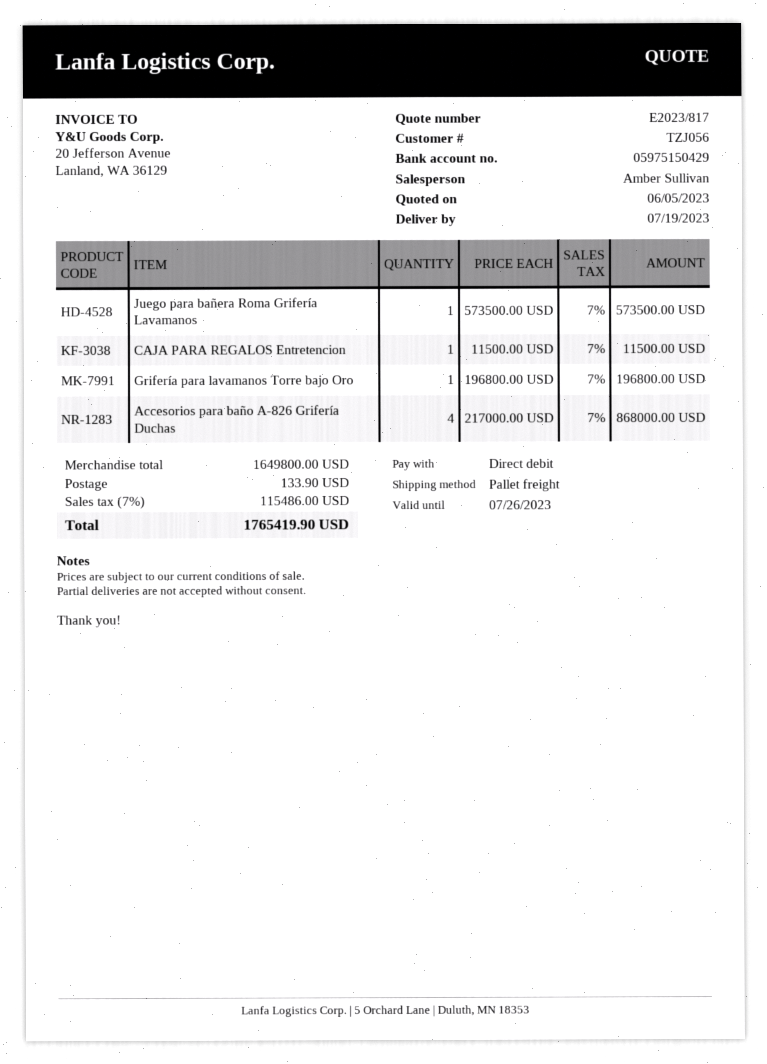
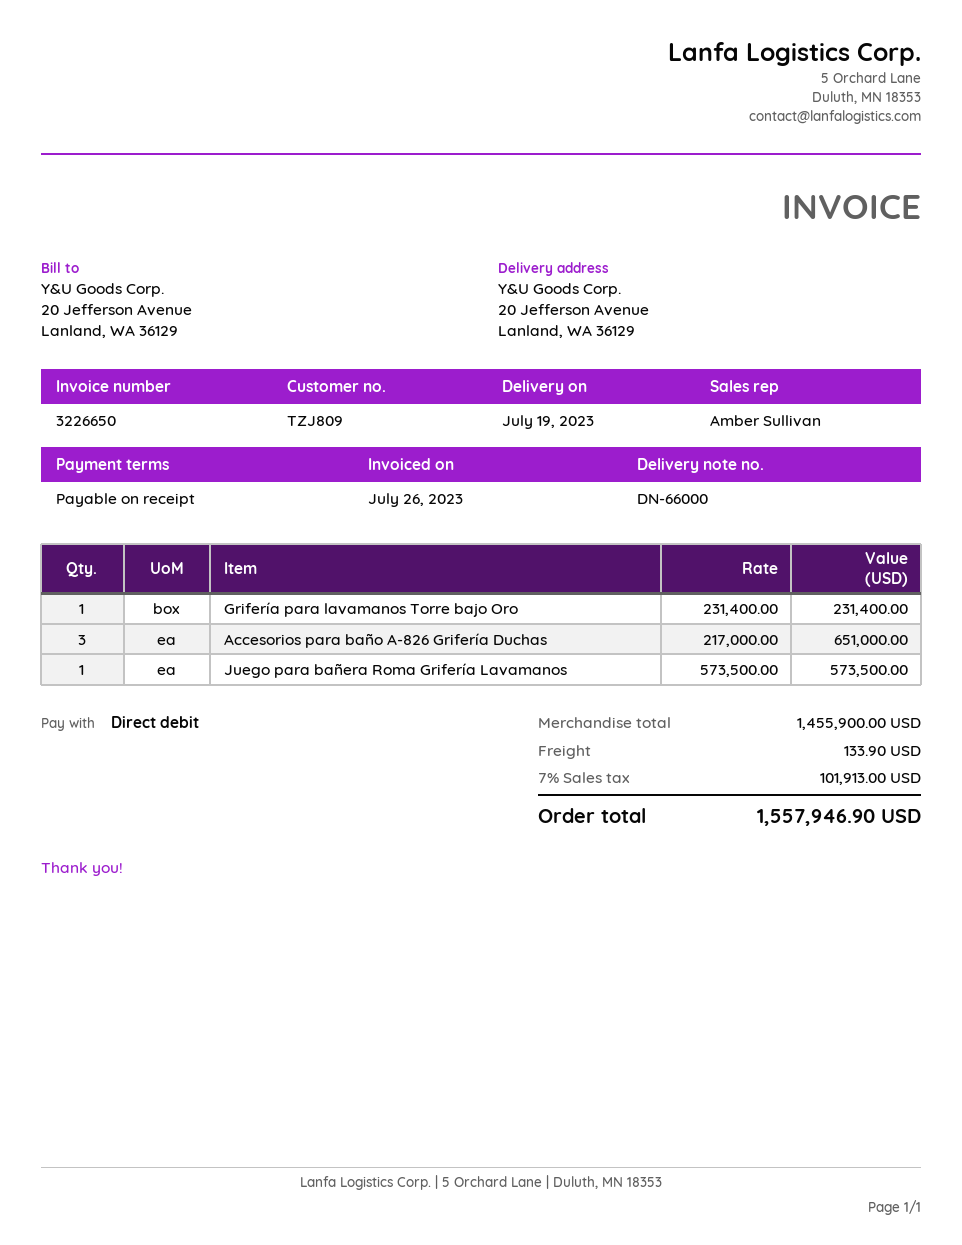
customer number: TZJ056 -> TZJ809
CAJA PARA REGALOS Entretencion: 1 x 11500.00 = 11500.00 -> none
Grifería para lavamanos Torre bajo Oro: 1 x 196800.00 = 196800.00 -> 1 x 231400.00 = 231400.00
Accesorios para baño A-826 Grifería Duchas: 4 x 217000.00 = 868000.00 -> 3 x 217000.00 = 651000.00
subtotal: 1649800.00 -> 1455900.00
tax: 7% = 115486.00 -> 7% = 101913.00
total: 1765419.90 -> 1557946.90

